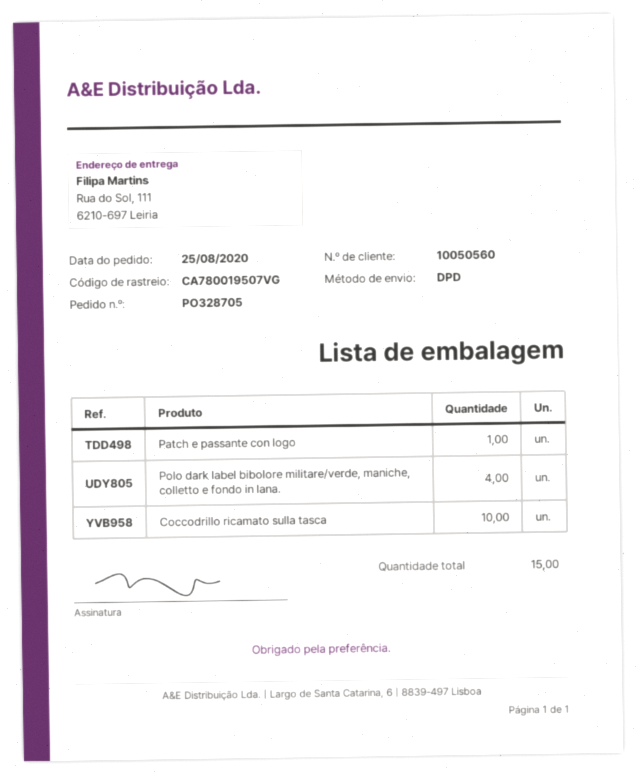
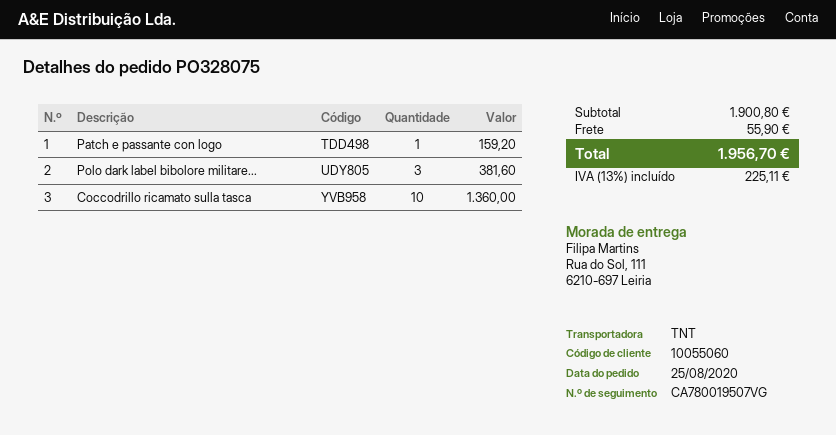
order number: PO328705 -> PO328075
customer number: 10050560 -> 10055060
shipping method: DPD -> TNT
Polo dark label bibolore militare/verde, maniche, colletto e fondo in lana.: 4 -> 3

